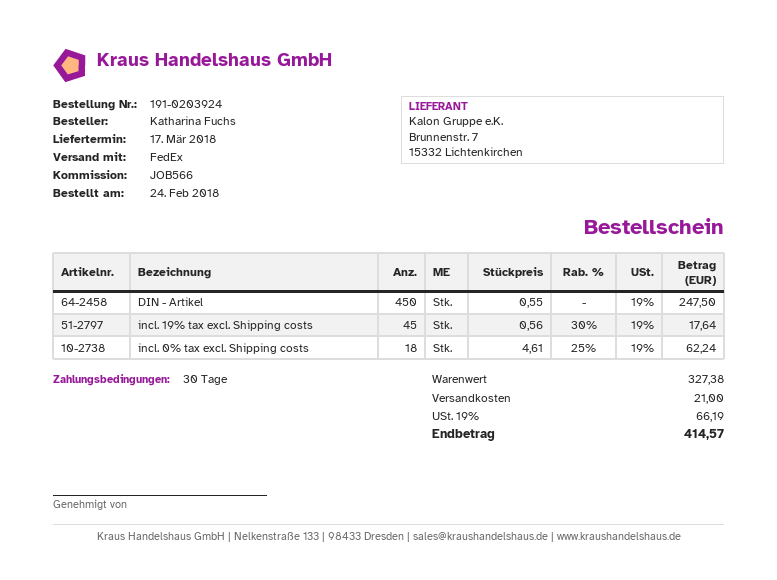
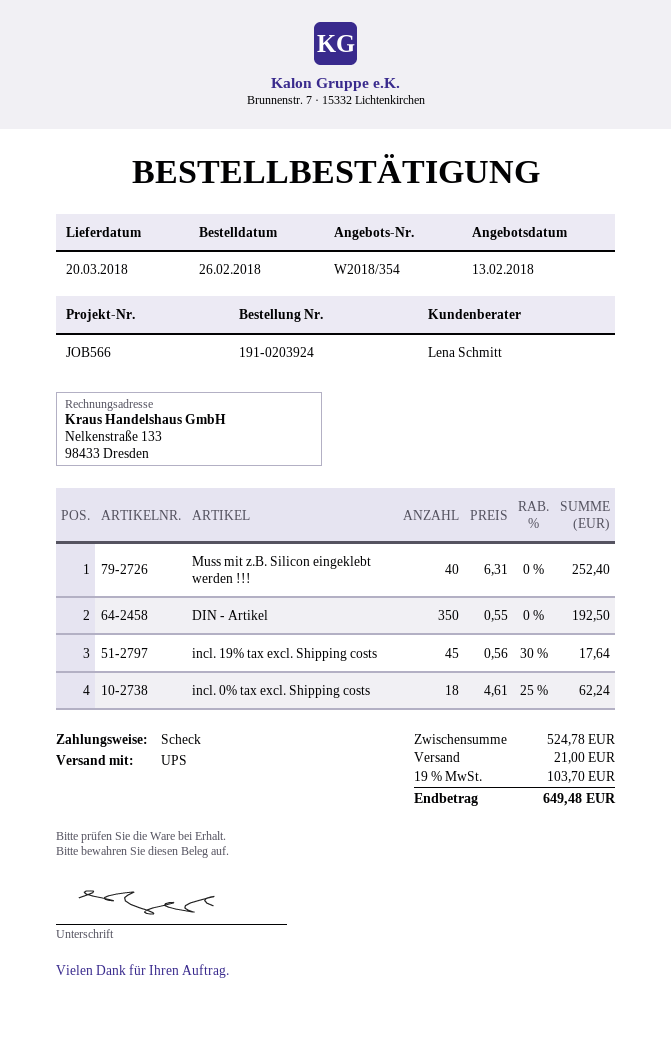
order date: 2018-02-24 -> 2018-02-26
delivery date: 2018-03-17 -> 2018-03-20
shipping method: FedEx -> UPS
DIN - Artikel: 450 x 0.55 = 247.50 -> 350 x 0.55 = 192.50
Muss mit z.B. Silicon eingeklebt werden !!!: none -> 40 x 6.31 = 252.40
subtotal: 327.38 -> 524.78
tax: 19% = 66.19 -> 19% = 103.70
total: 414.57 -> 649.48

